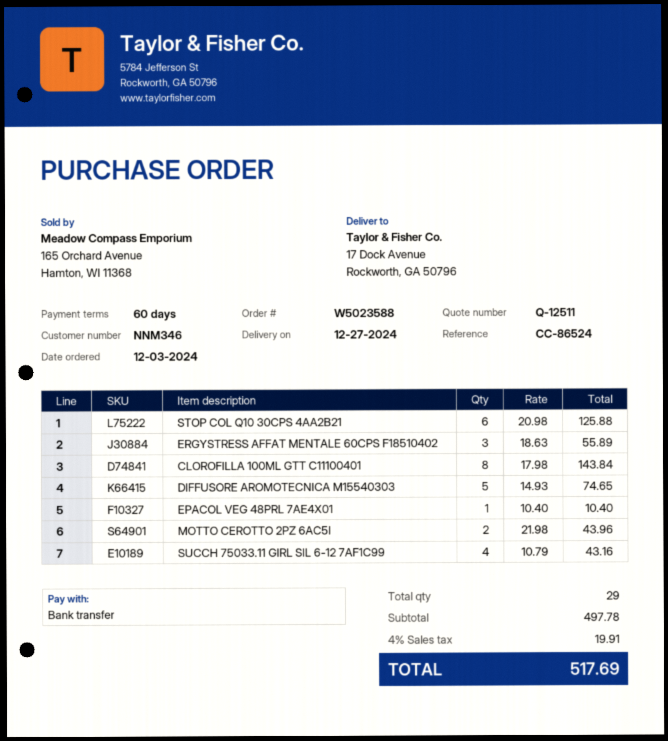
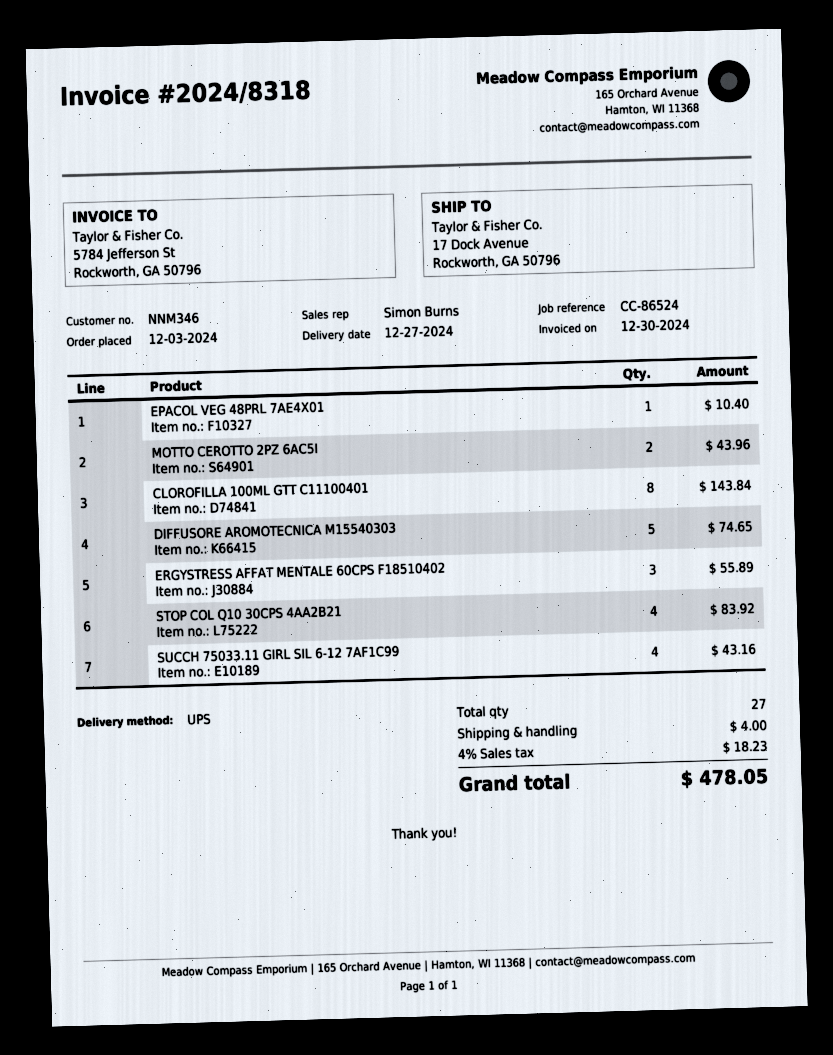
STOP COL Q10 30CPS 4AA2B21: 6 for 125.88 -> 4 for 83.92
total quantity: 29 -> 27
shipping: none -> 4.00
tax: 4% = 19.91 -> 4% = 18.23
total: 517.69 -> 478.05

